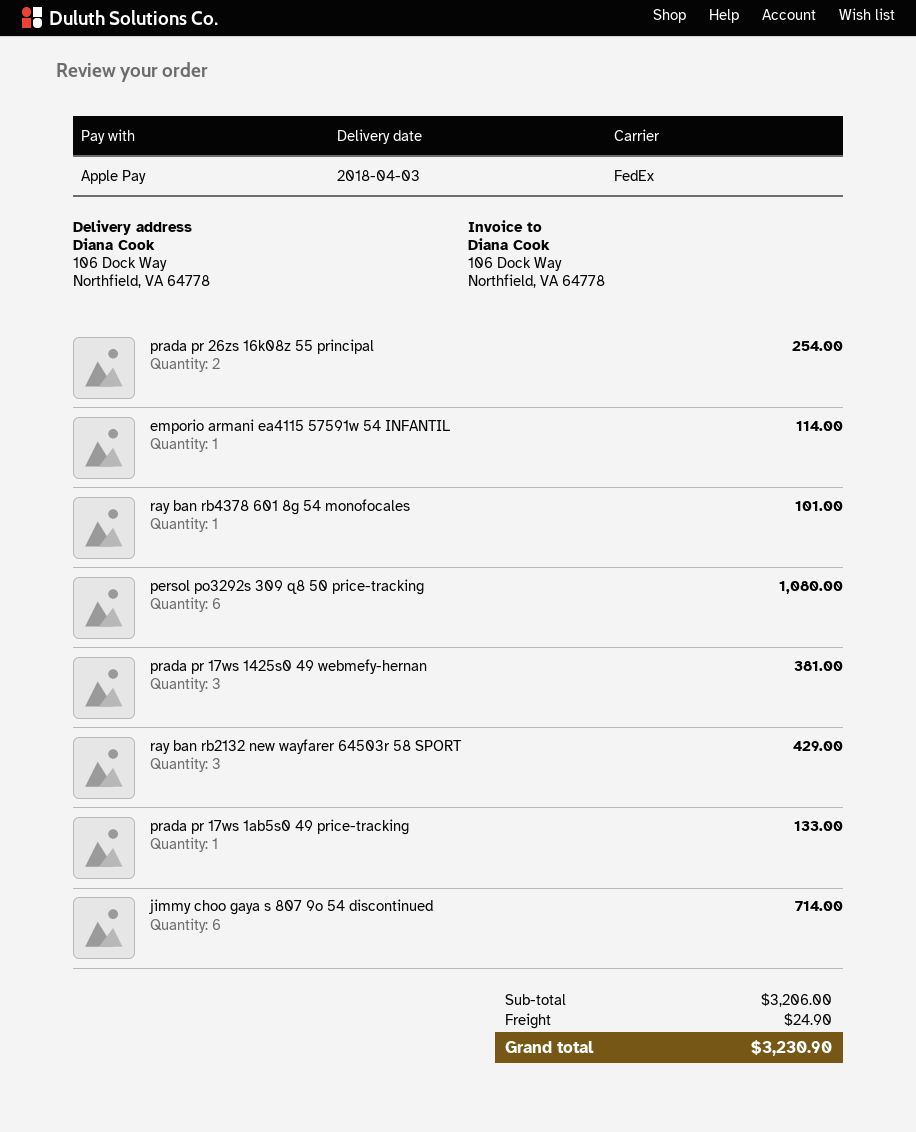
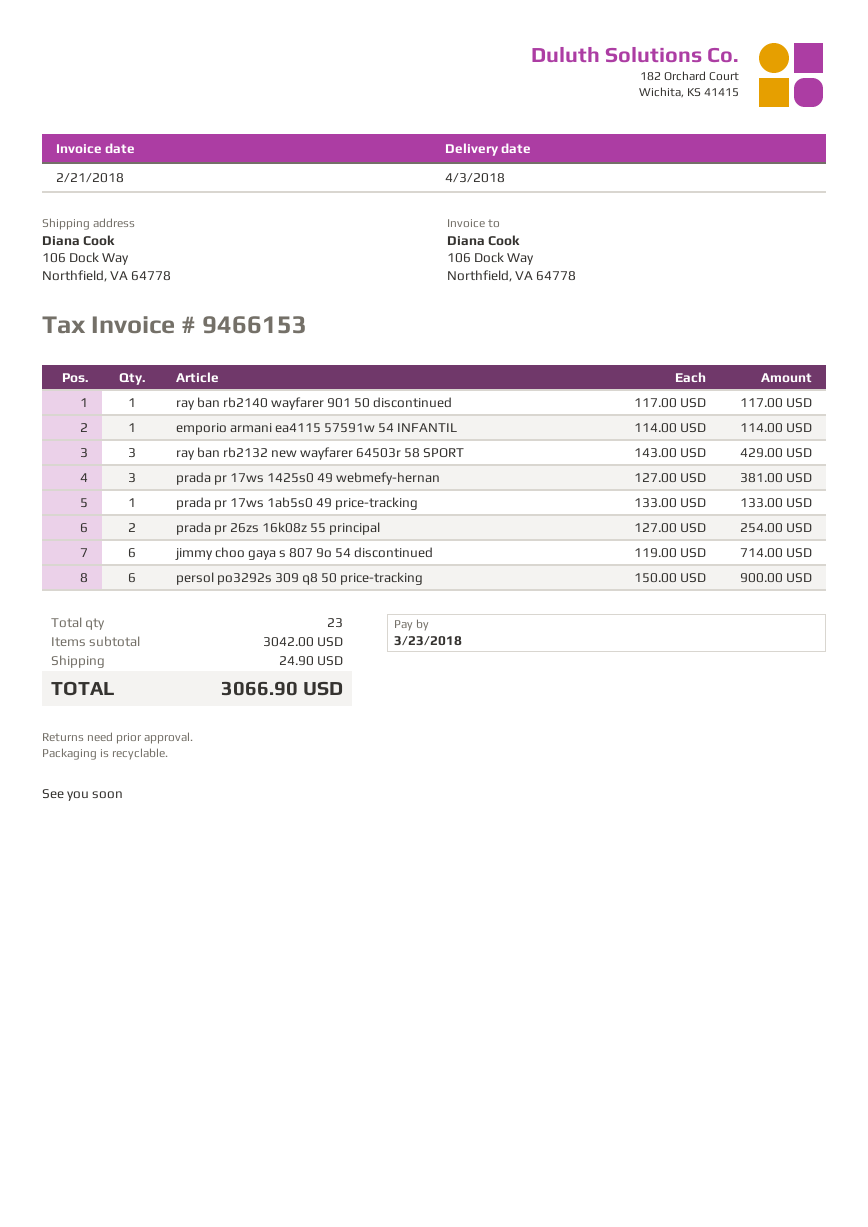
ray ban rb4378 601 8g 54 monofocales: 1 for 101.00 -> none
persol po3292s 309 q8 50 price-tracking: 6 for 1080.00 -> 6 for 900.00
ray ban rb2140 wayfarer 901 50 discontinued: none -> 1 for 117.00
subtotal: 3206.00 -> 3042.00
total: 3230.90 -> 3066.90

